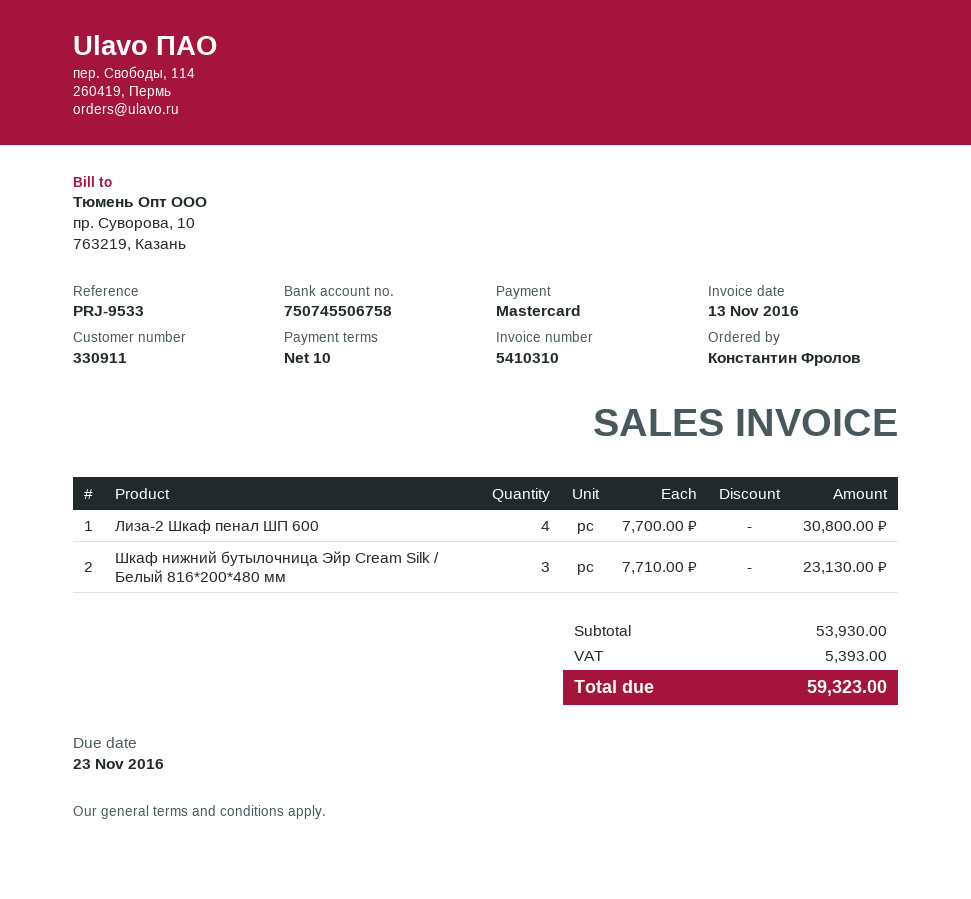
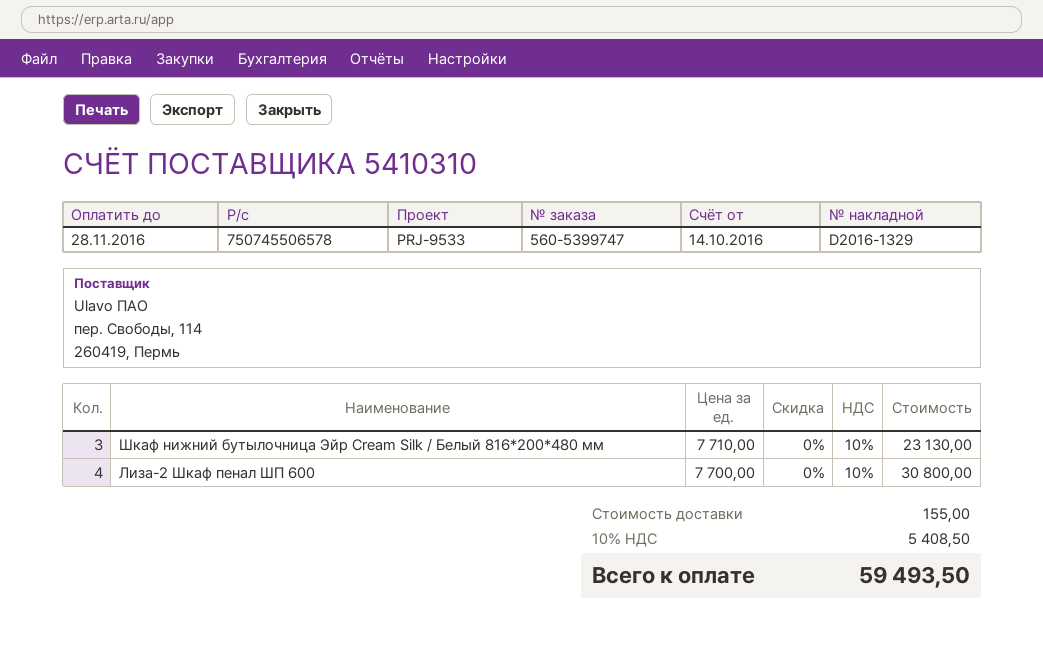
invoice date: 2016-11-13 -> 2016-10-14
due date: 2016-11-23 -> 2016-11-28
bank account: 750745506758 -> 750745506578
shipping: none -> 155.00
tax: 5393.00 -> 5408.50
total: 59323.00 -> 59493.50

